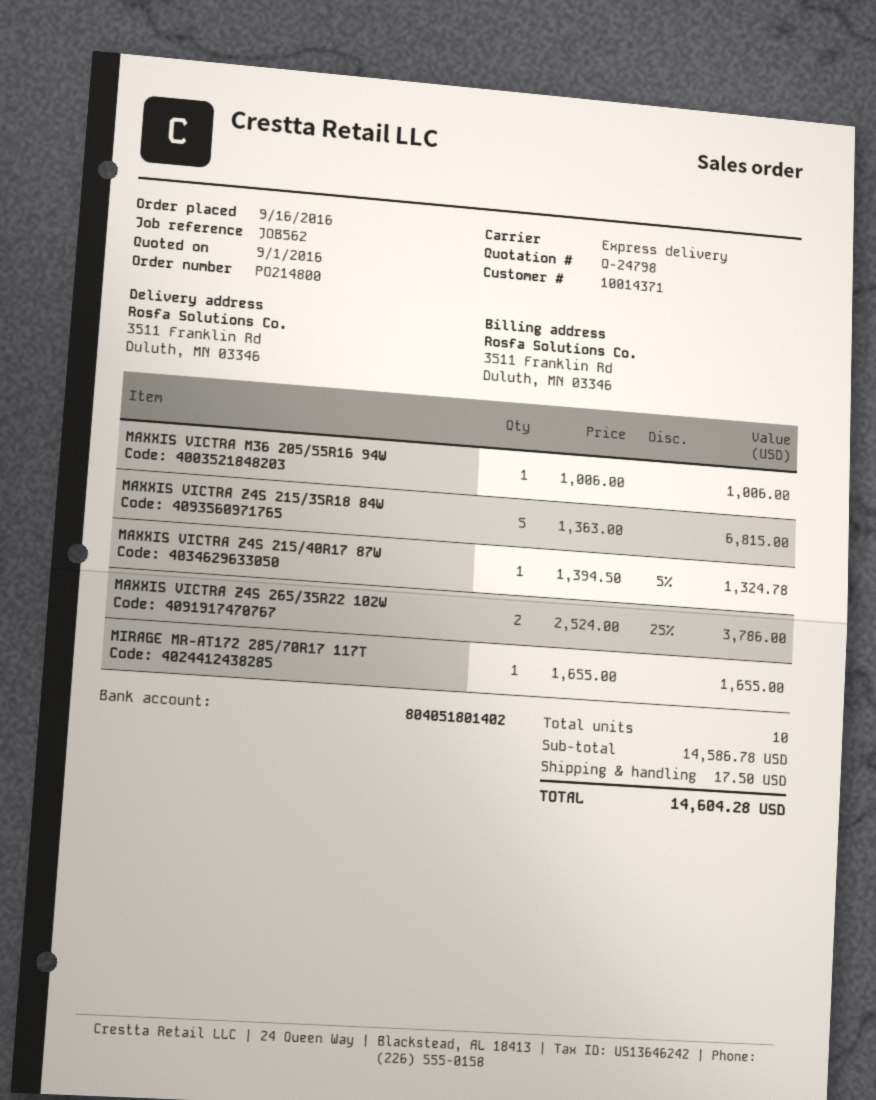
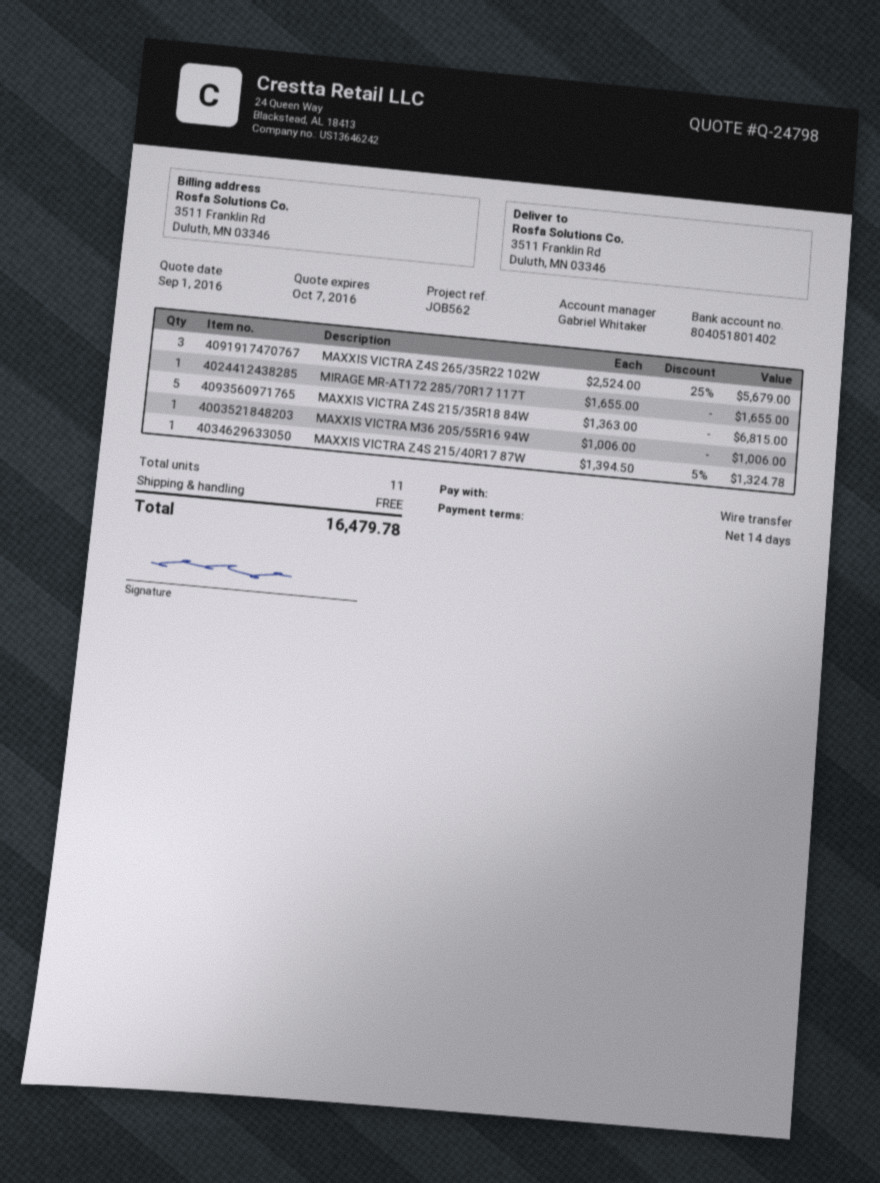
MAXXIS VICTRA Z4S 265/35R22 102W: 2 x 2524.00 - 25% = 3786.00 -> 3 x 2524.00 - 25% = 5679.00
total quantity: 10 -> 11
shipping: 17.50 -> 0.00
total: 14604.28 -> 16479.78

